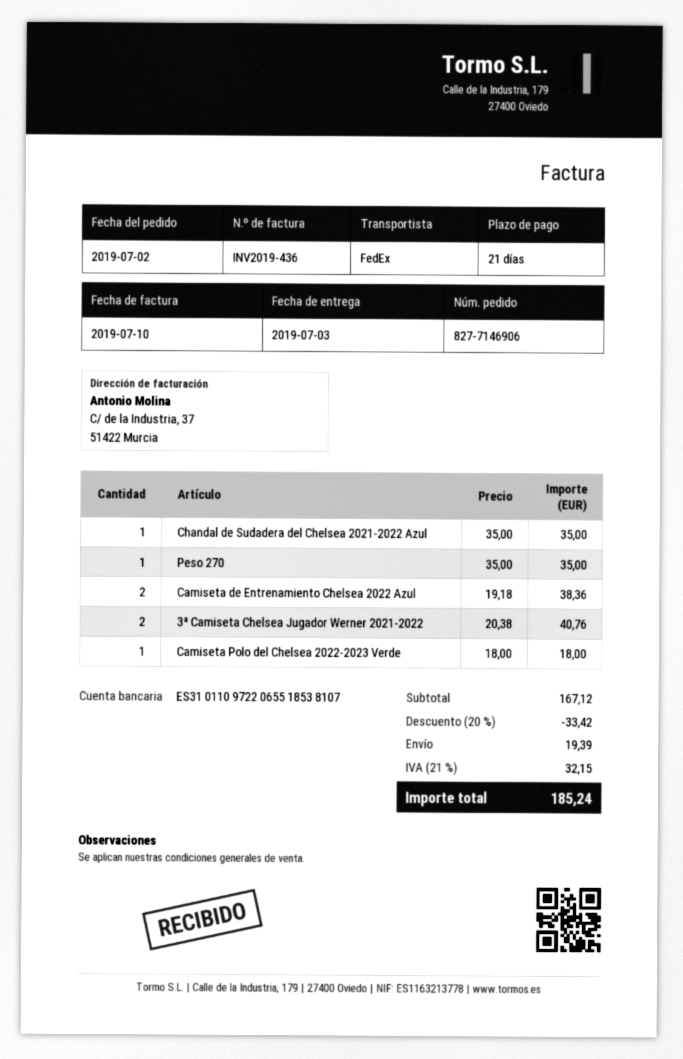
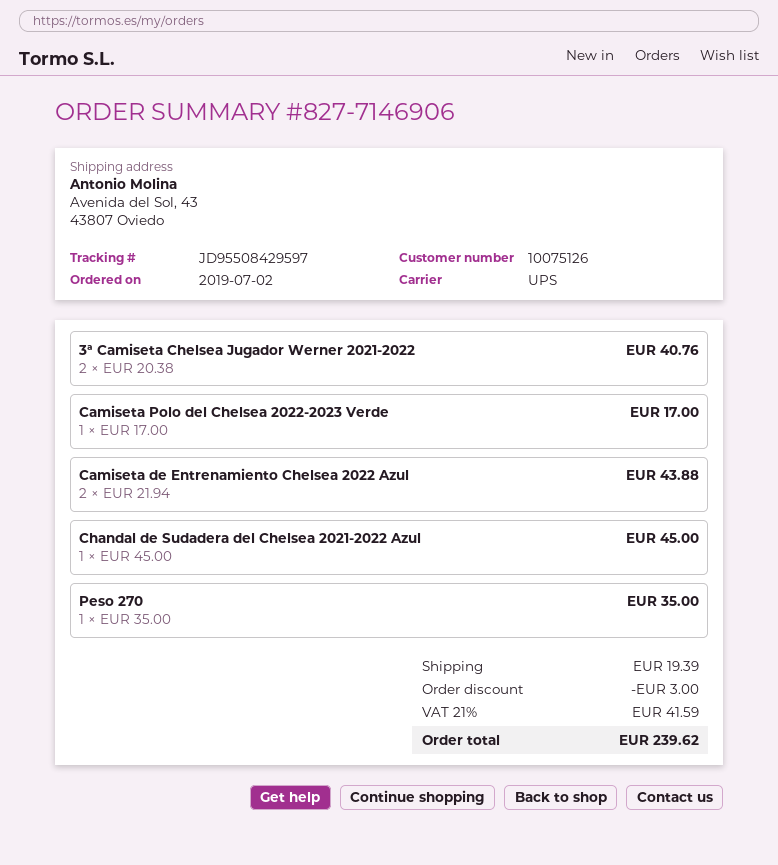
shipping method: FedEx -> UPS
Chandal de Sudadera del Chelsea 2021-2022 Azul: 1 x 35.00 = 35.00 -> 1 x 45.00 = 45.00
Camiseta de Entrenamiento Chelsea 2022 Azul: 2 x 19.18 = 38.36 -> 2 x 21.94 = 43.88
Camiseta Polo del Chelsea 2022-2023 Verde: 1 x 18.00 = 18.00 -> 1 x 17.00 = 17.00
discount: 33.42 -> 3.00
tax: 21% = 32.15 -> 21% = 41.59
total: 185.24 -> 239.62

